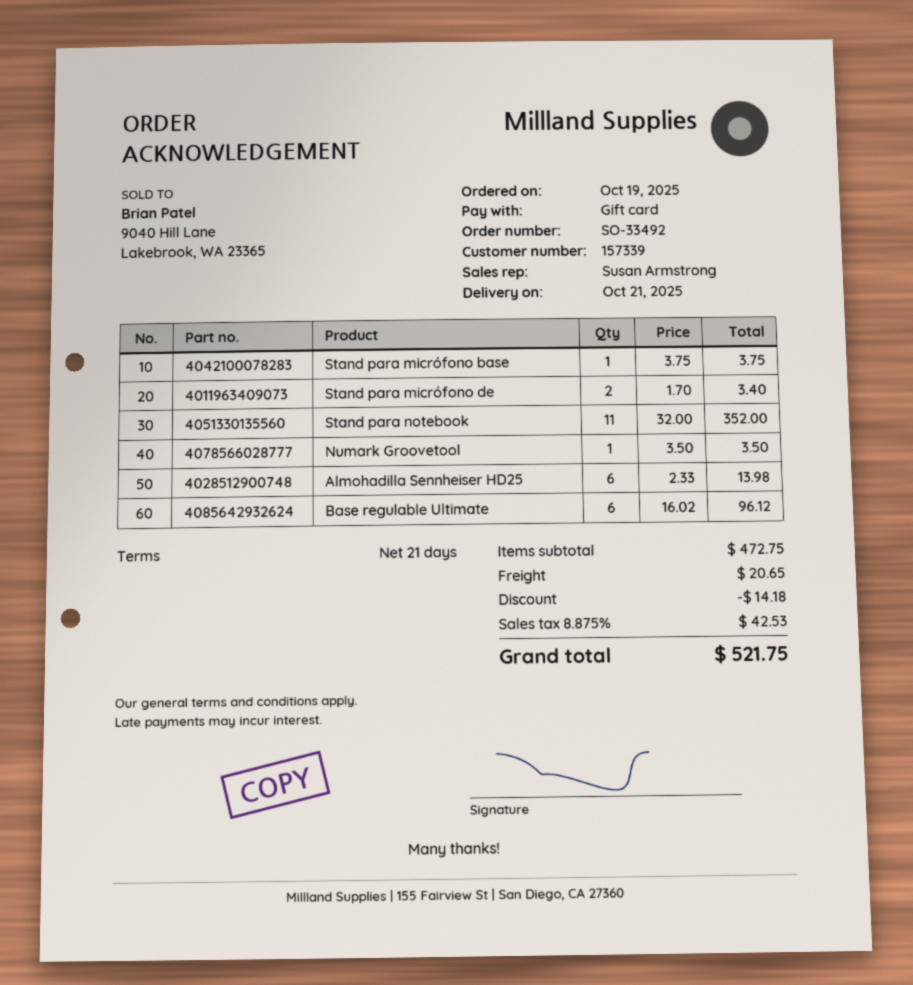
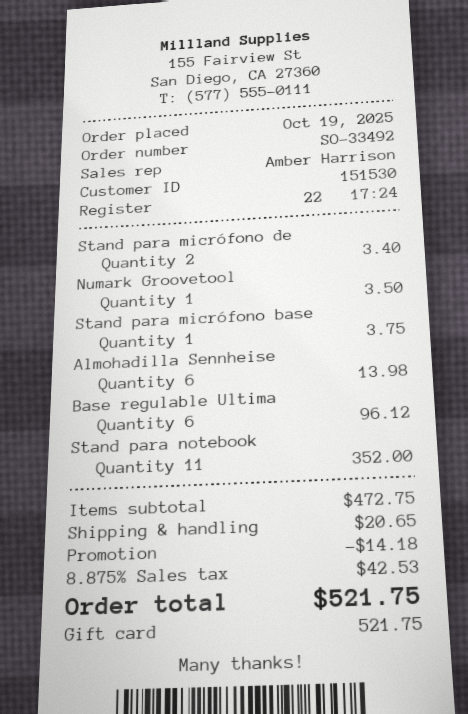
customer number: 157339 -> 151530
sales rep: Susan Armstrong -> Amber Harrison

